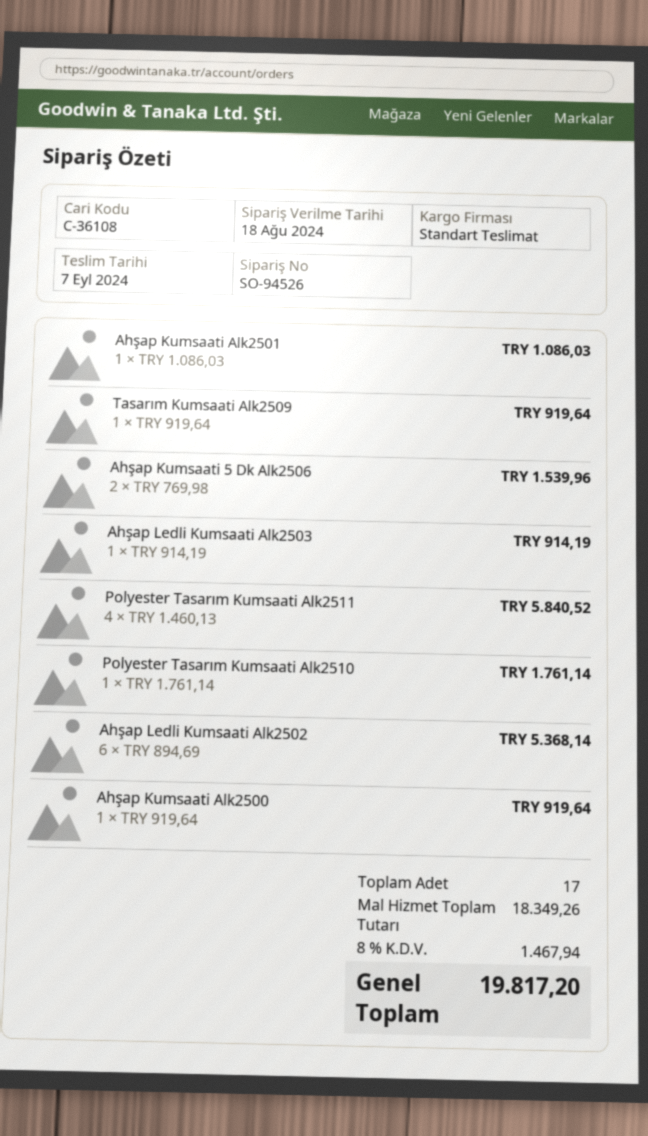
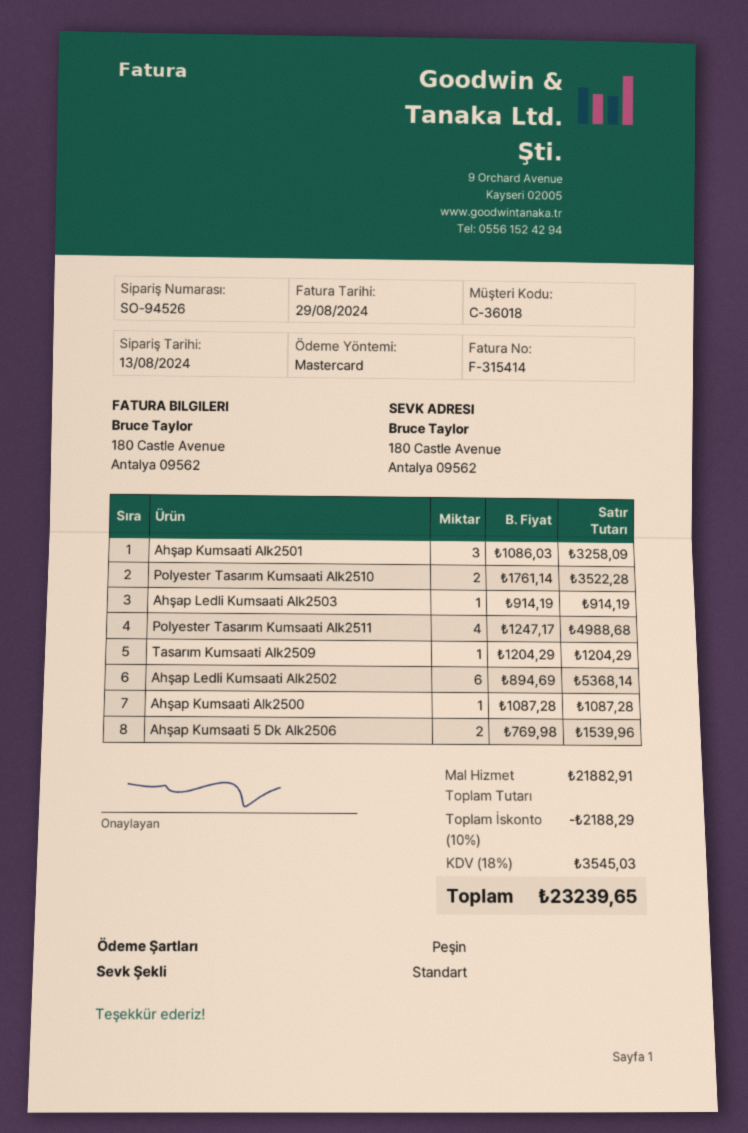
order date: 2024-08-18 -> 2024-08-13
customer number: C-36108 -> C-36018
Ahşap Kumsaati Alk2501: 1 x 1086.03 = 1086.03 -> 3 x 1086.03 = 3258.09
Tasarım Kumsaati Alk2509: 1 x 919.64 = 919.64 -> 1 x 1204.29 = 1204.29
Polyester Tasarım Kumsaati Alk2511: 4 x 1460.13 = 5840.52 -> 4 x 1247.17 = 4988.68
Polyester Tasarım Kumsaati Alk2510: 1 x 1761.14 = 1761.14 -> 2 x 1761.14 = 3522.28
Ahşap Kumsaati Alk2500: 1 x 919.64 = 919.64 -> 1 x 1087.28 = 1087.28
subtotal: 18349.26 -> 21882.91
discount: none -> 10% = 2188.29
tax: 8% = 1467.94 -> 18% = 3545.03
total: 19817.20 -> 23239.65

